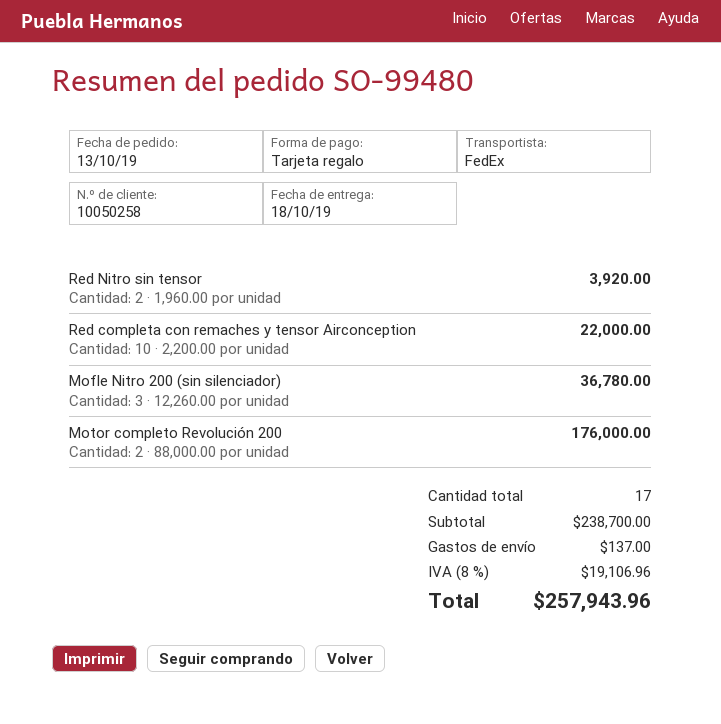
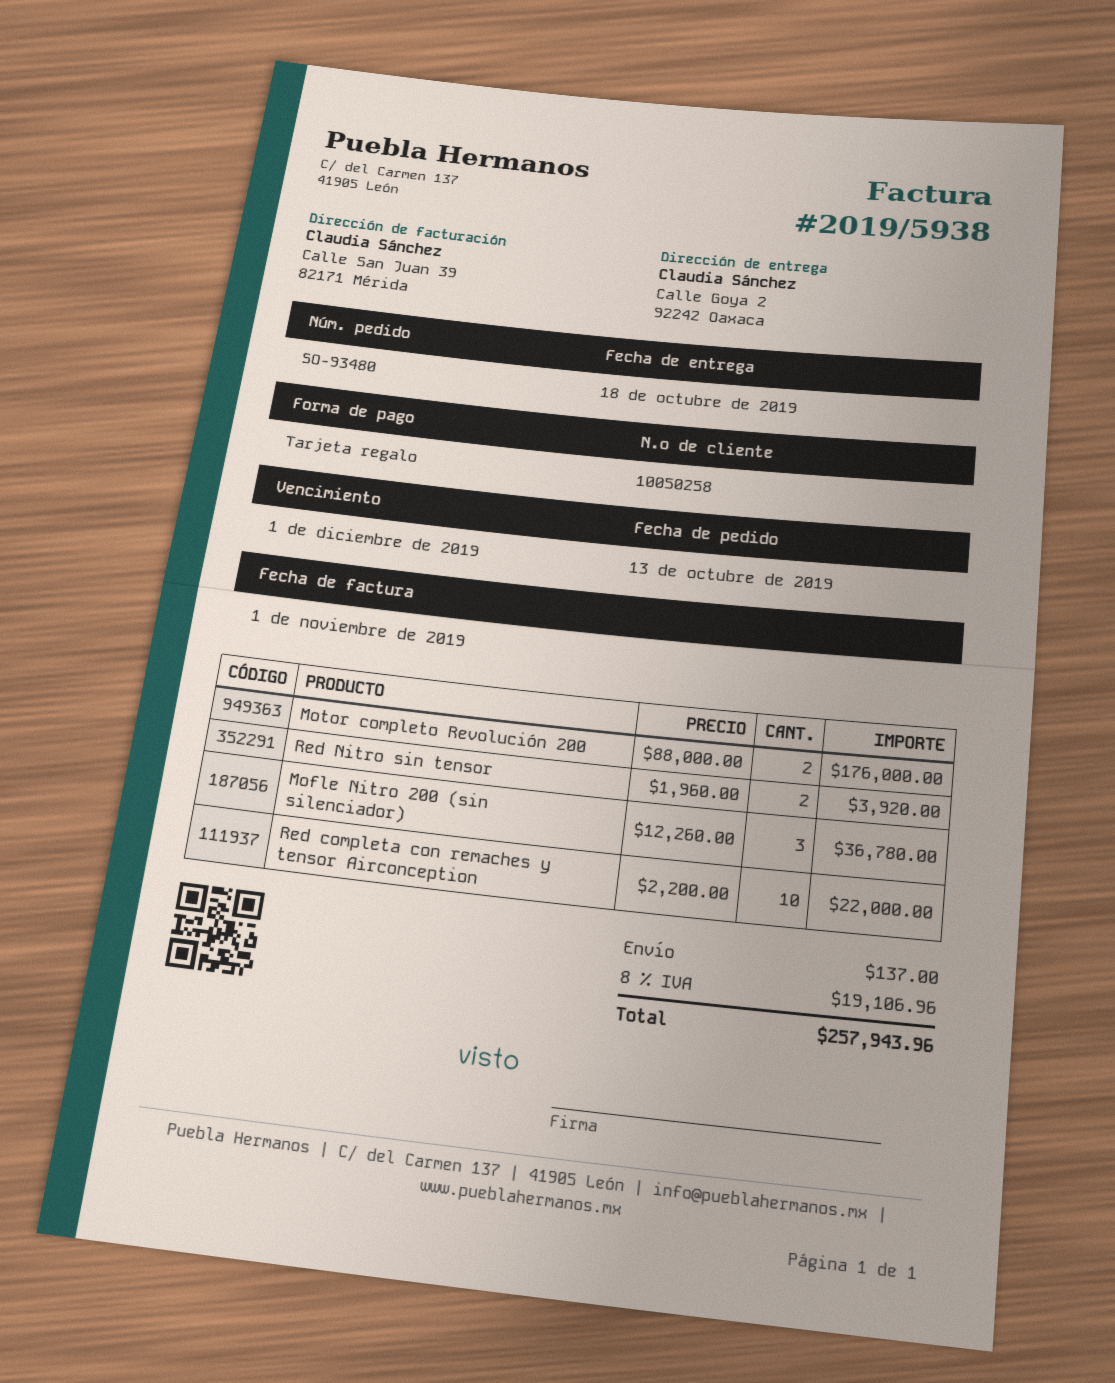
order number: SO-99480 -> SO-93480

